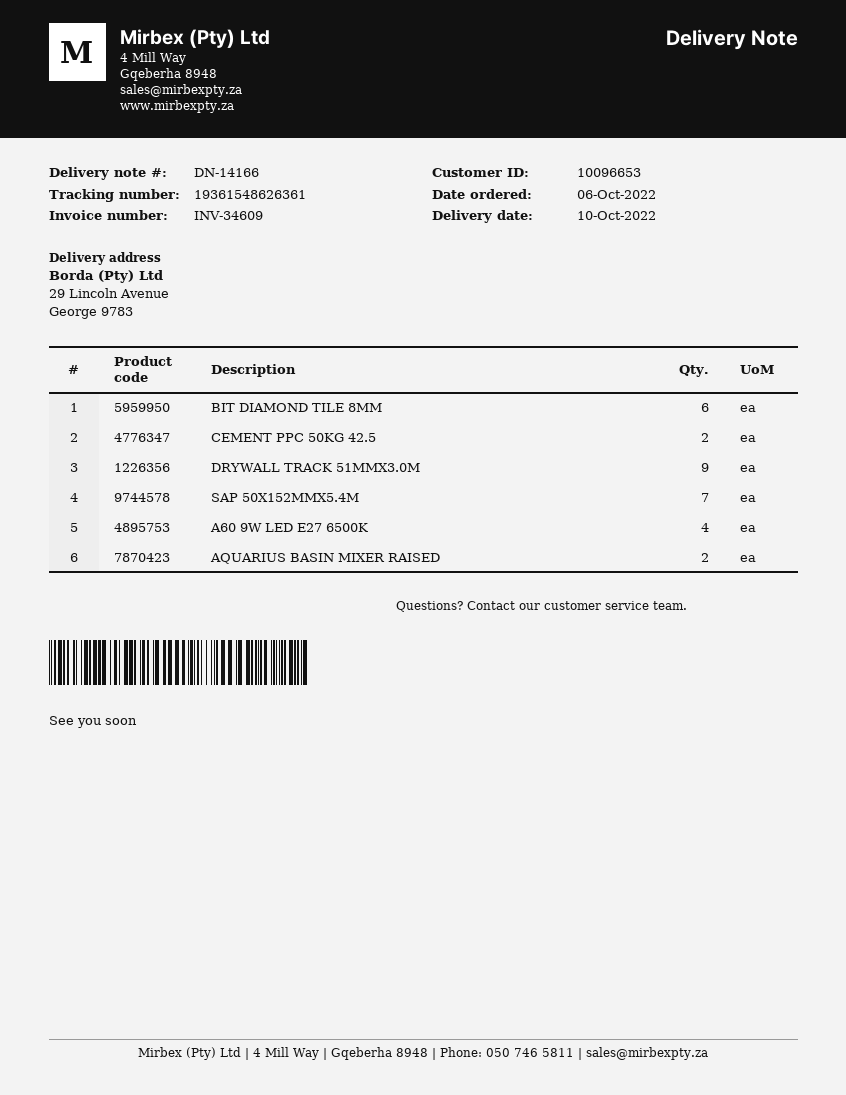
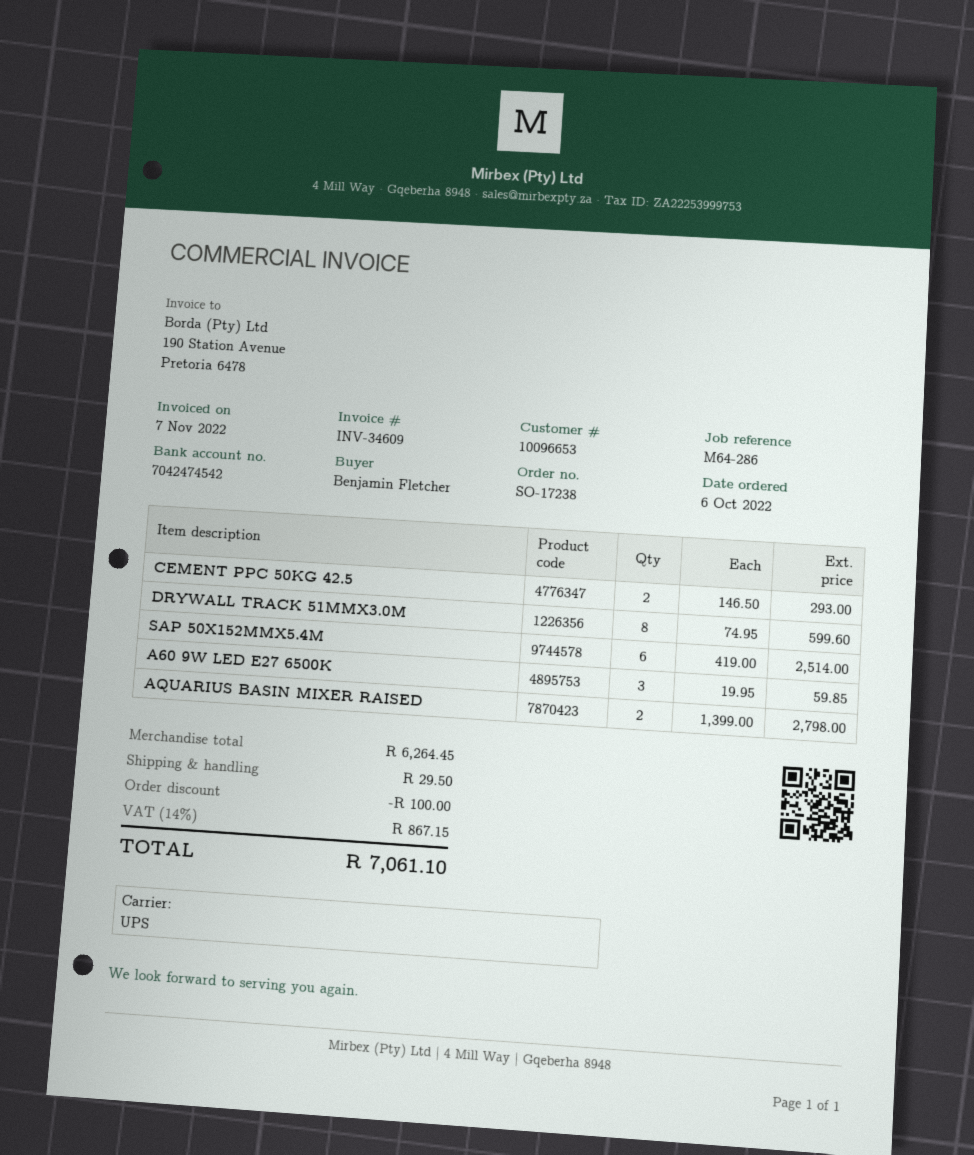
BIT DIAMOND TILE 8MM: 6 -> none
DRYWALL TRACK 51MMX3.0M: 9 -> 8
SAP 50X152MMX5.4M: 7 -> 6
A60 9W LED E27 6500K: 4 -> 3

